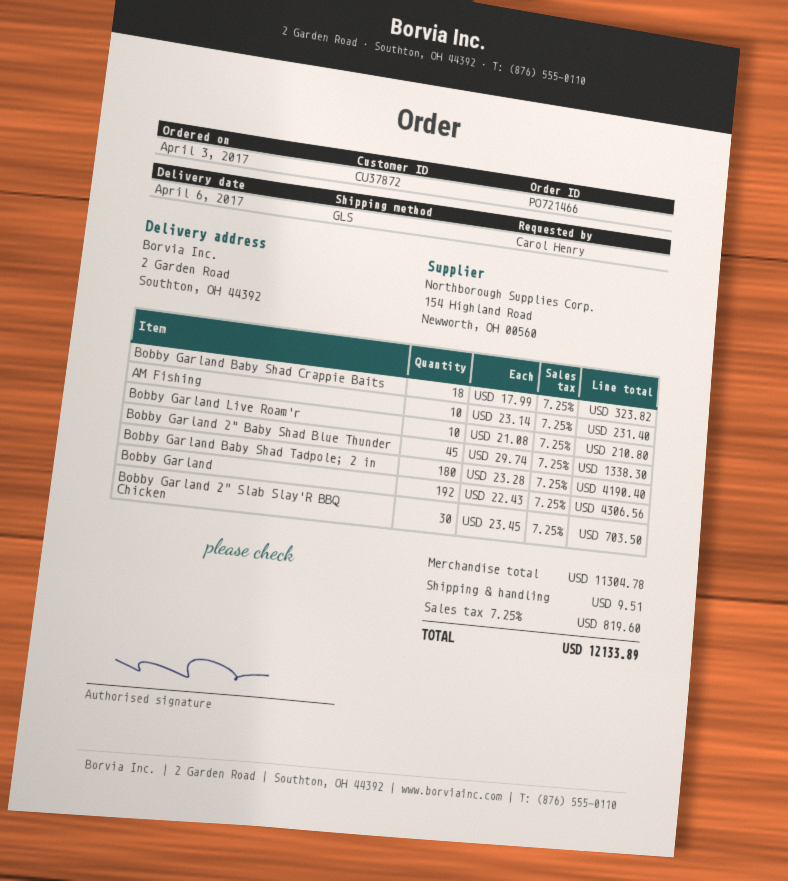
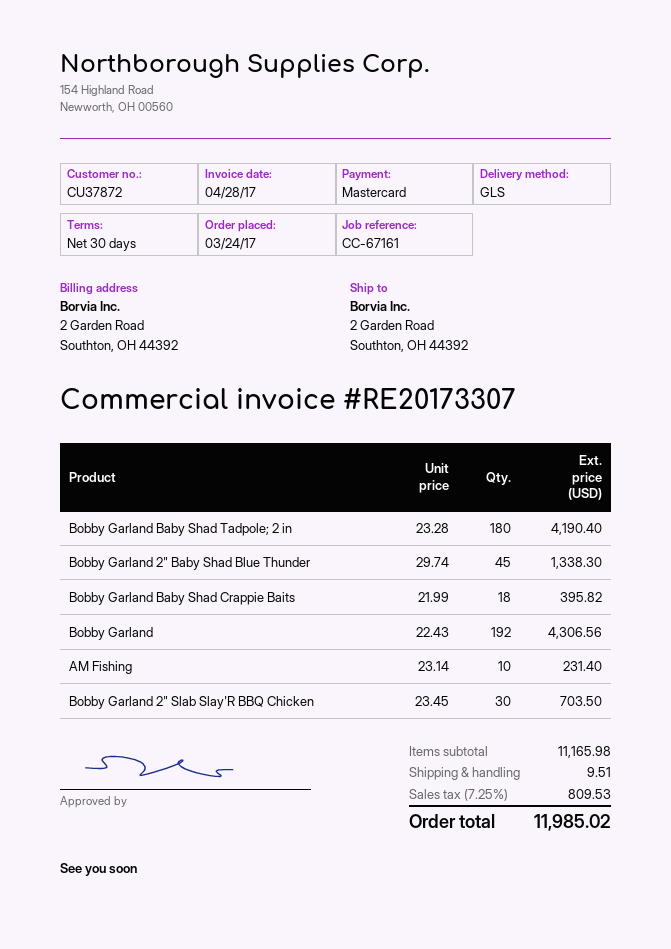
order date: 2017-04-03 -> 2017-03-24
Bobby Garland Baby Shad Crappie Baits: 18 x 17.99 = 323.82 -> 18 x 21.99 = 395.82
Bobby Garland Live Roam'r: 10 x 21.08 = 210.80 -> none
subtotal: 11304.78 -> 11165.98
tax: 7.25% = 819.60 -> 7.25% = 809.53
total: 12133.89 -> 11985.02

